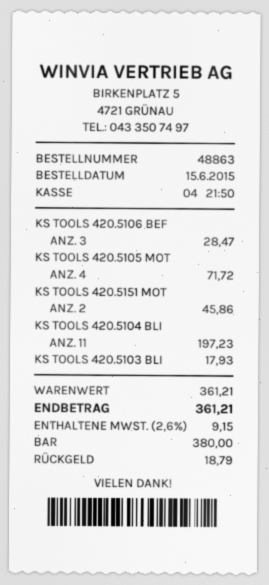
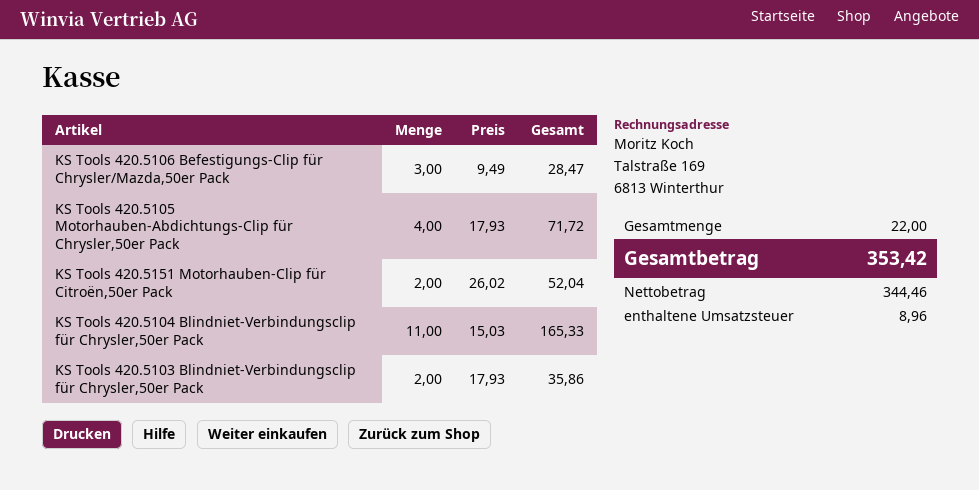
KS TOOLS 420.5151 MOT: 2 for 45.86 -> 2 for 52.04
KS TOOLS 420.5104 BLI: 11 for 197.23 -> 11 for 165.33
KS TOOLS 420.5103 BLI: 1 for 17.93 -> 2 for 35.86
tax: 9.15 -> 8.96
total: 361.21 -> 353.42

